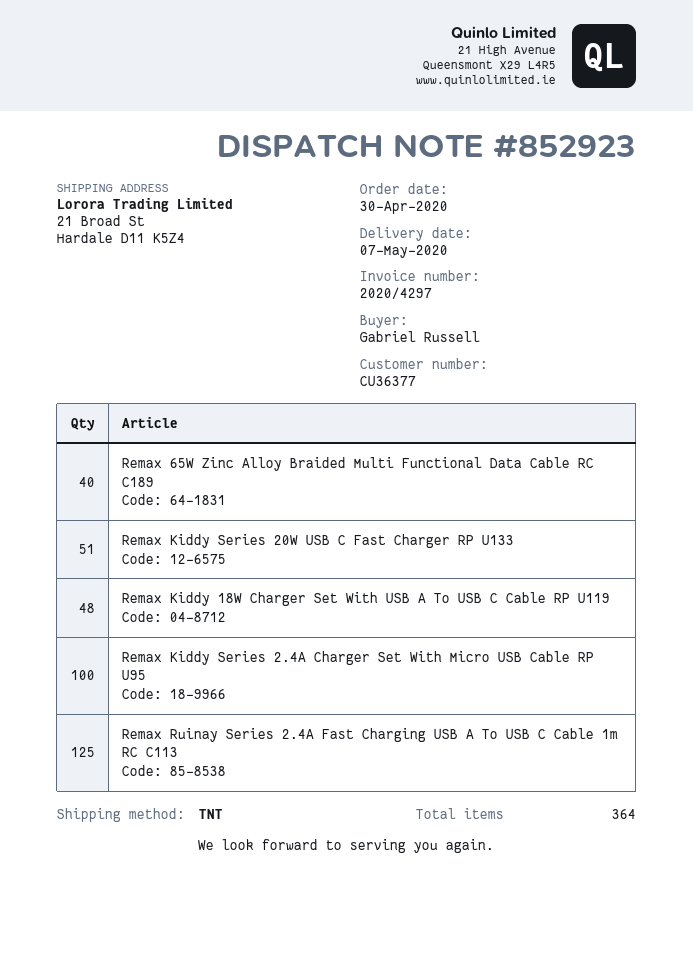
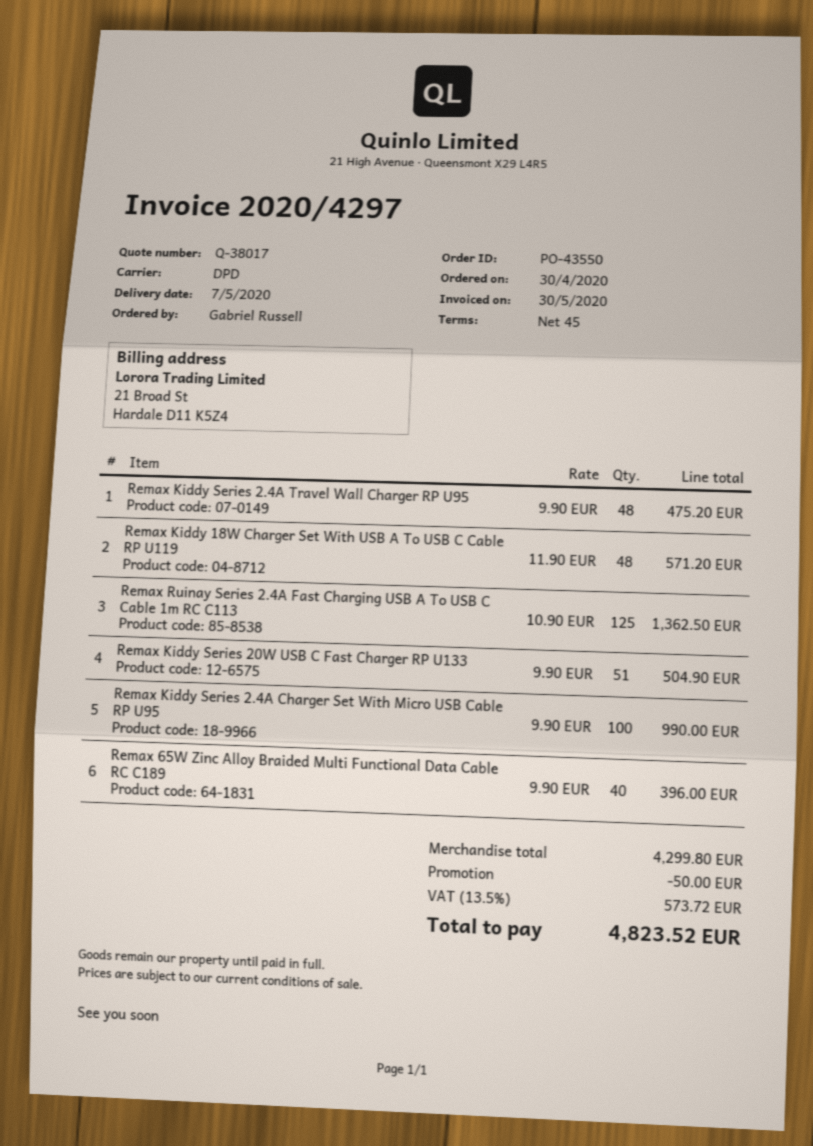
shipping method: TNT -> DPD
Remax Kiddy Series 2.4A Travel Wall Charger RP U95: none -> 48

